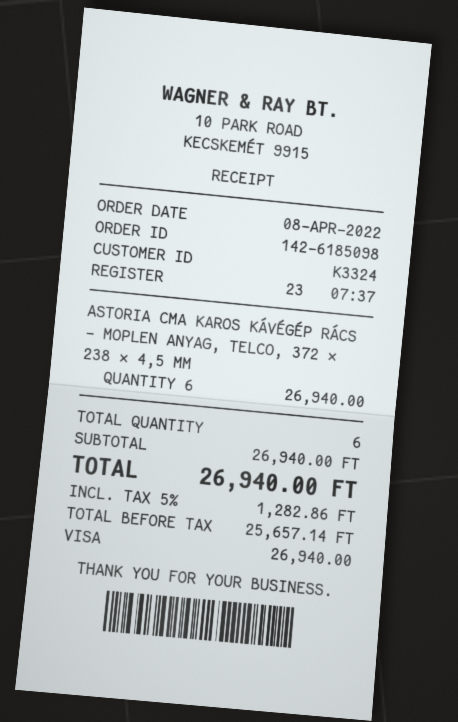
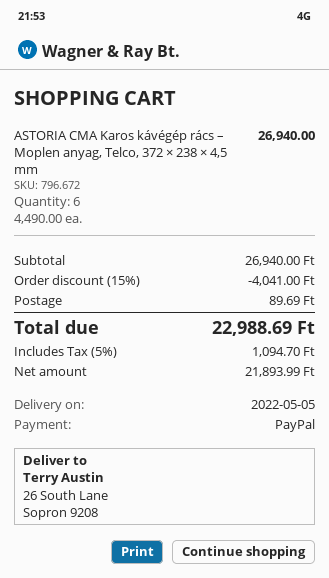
payment method: Visa -> PayPal
discount: none -> 15% = 4041.00
shipping: none -> 89.69
net: 25657.14 -> 21893.99
tax: 5% = 1282.86 -> 5% = 1094.70
total: 26940.00 -> 22988.69

